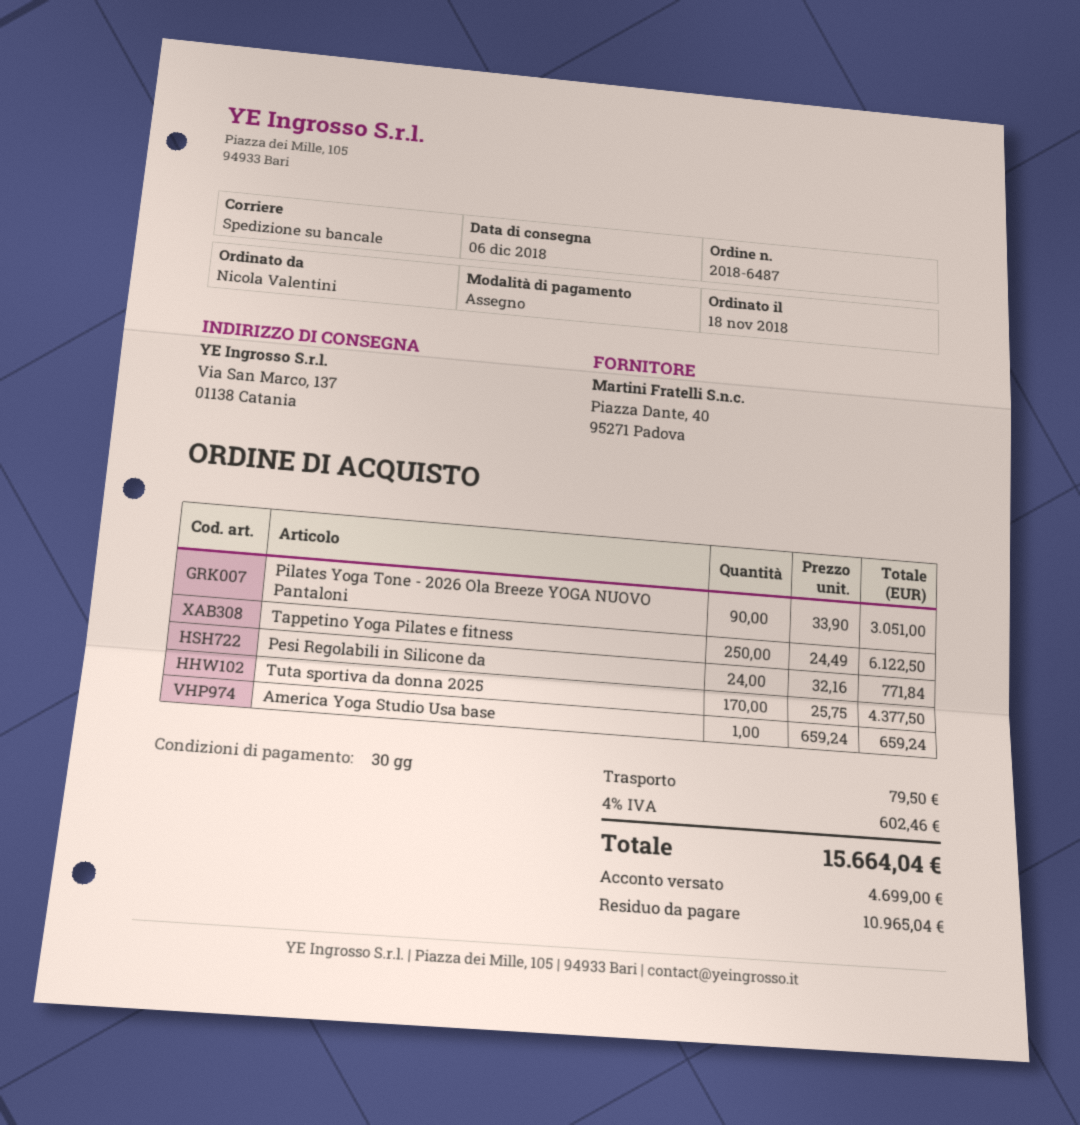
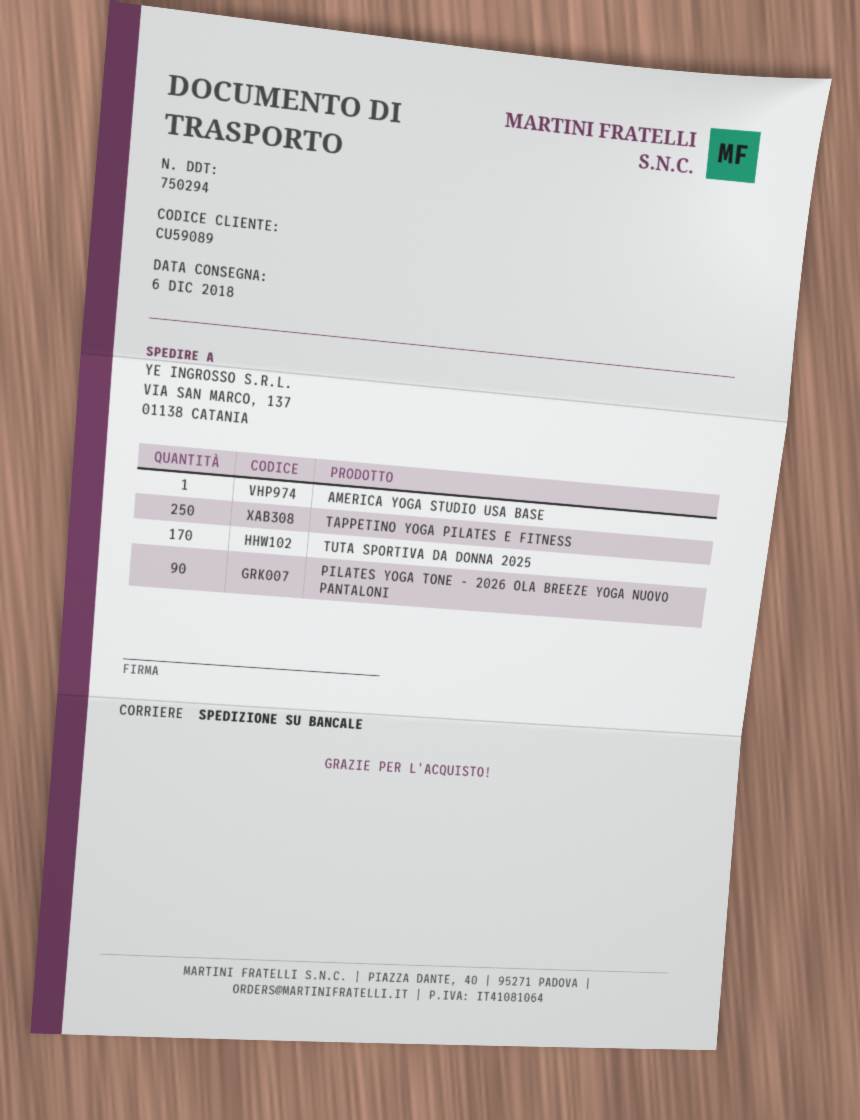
Pesi Regolabili in Silicone da: 24 -> none

